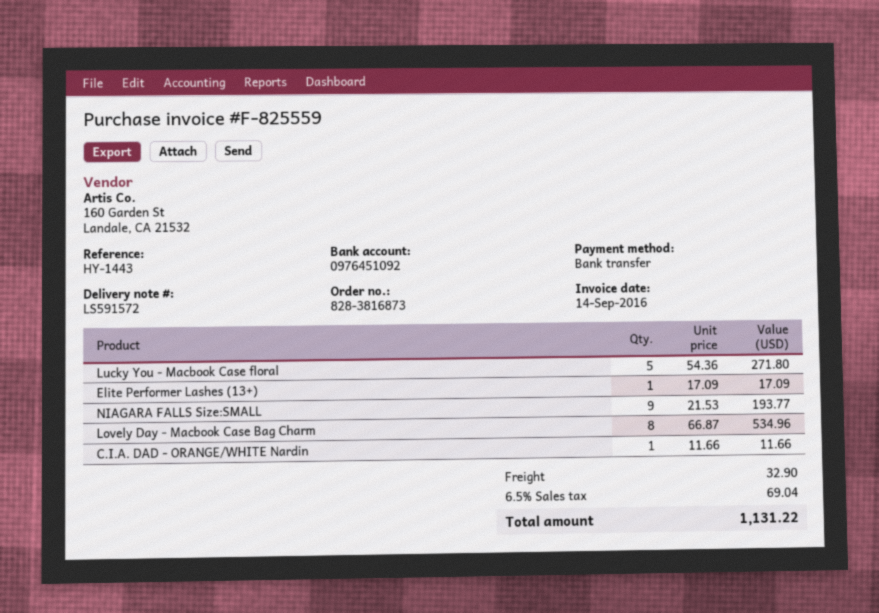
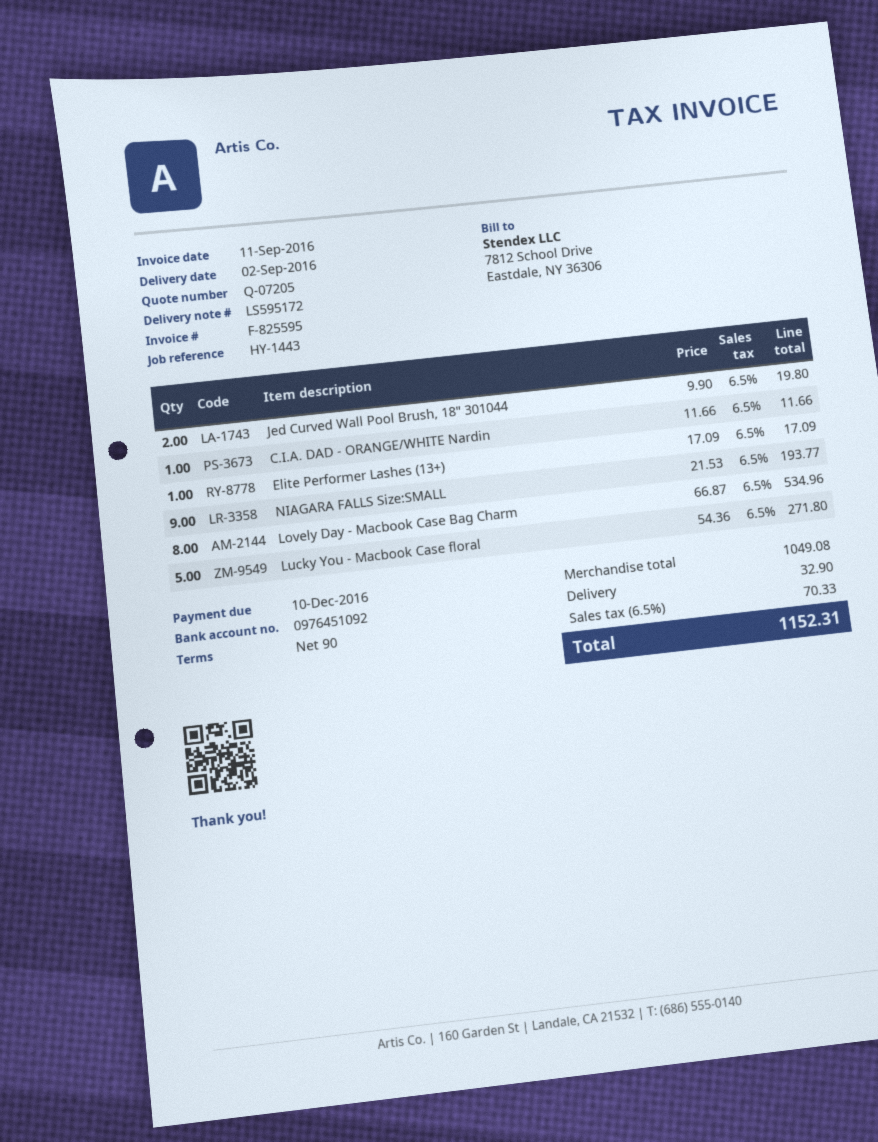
delivery note number: LS591572 -> LS595172
invoice number: F-825559 -> F-825595
invoice date: 2016-09-14 -> 2016-09-11
Jed Curved Wall Pool Brush, 18" 301044: none -> 2 x 9.90 = 19.80
tax: 6.5% = 69.04 -> 6.5% = 70.33
total: 1131.22 -> 1152.31

